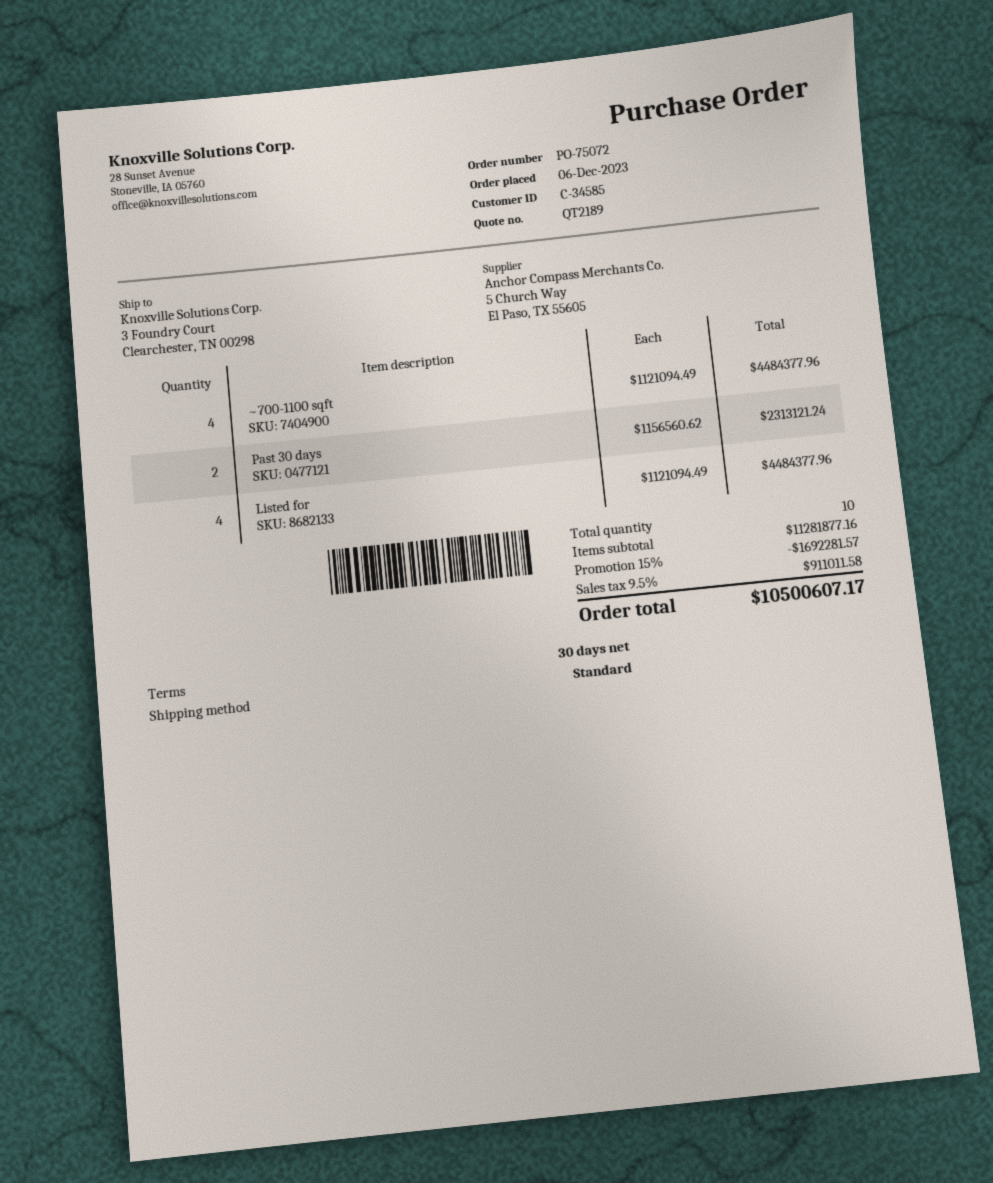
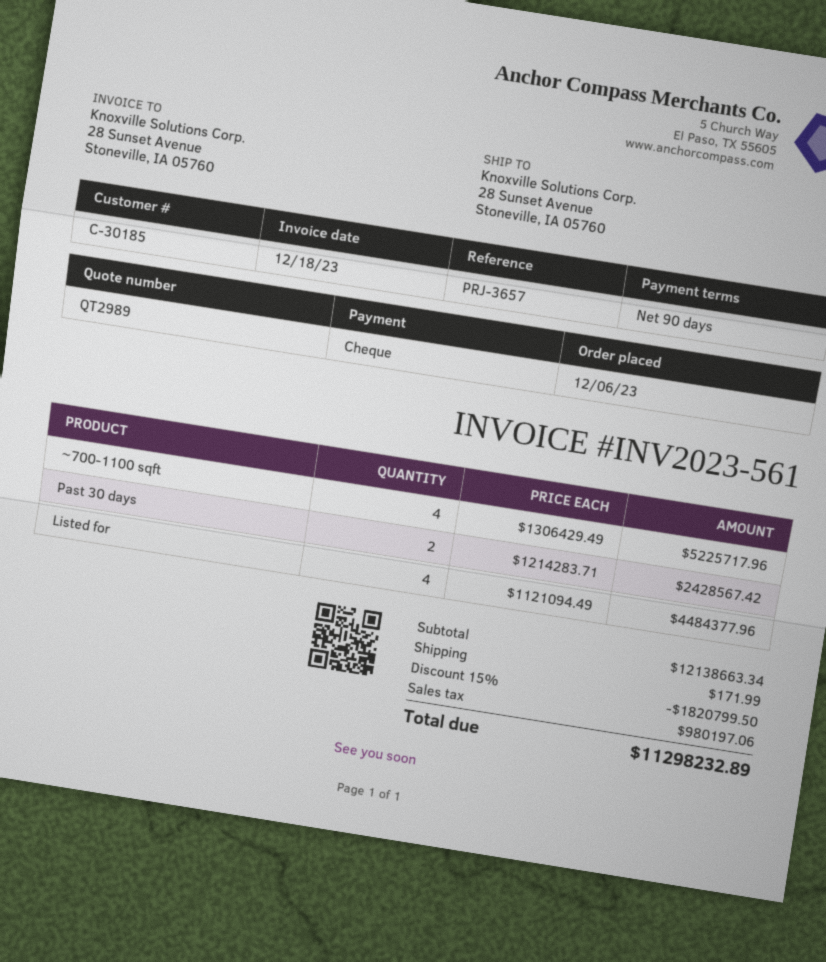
quote number: QT2189 -> QT2989
payment terms: 30 days -> 90 days
customer number: C-34585 -> C-30185
ship to: 3 Foundry Court, Clearchester, TN 00298 -> 28 Sunset Avenue, Stoneville, IA 05760
~700-1100 sqft: 4 x 1121094.49 = 4484377.96 -> 4 x 1306429.49 = 5225717.96
Past 30 days: 2 x 1156560.62 = 2313121.24 -> 2 x 1214283.71 = 2428567.42
subtotal: 11281877.16 -> 12138663.34
discount: 15% = 1692281.57 -> 15% = 1820799.50
shipping: none -> 171.99
tax: 911011.58 -> 980197.06
total: 10500607.17 -> 11298232.89

